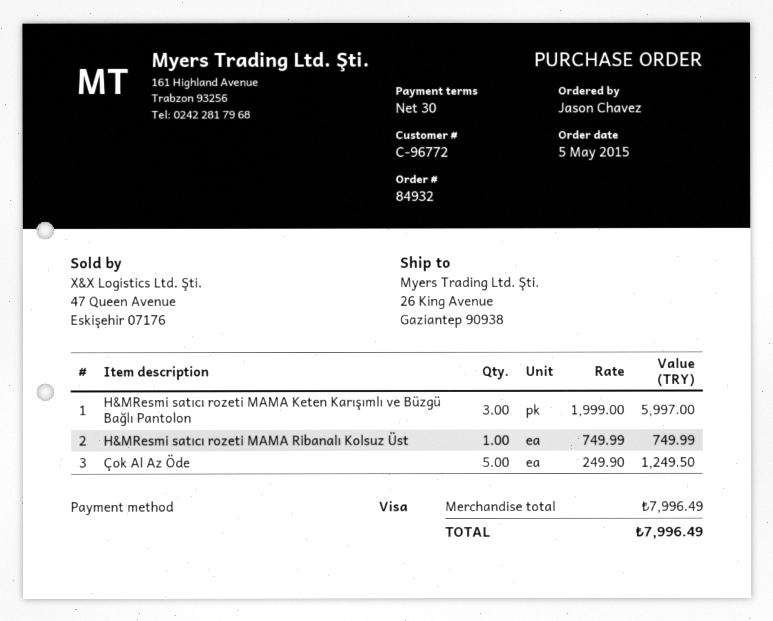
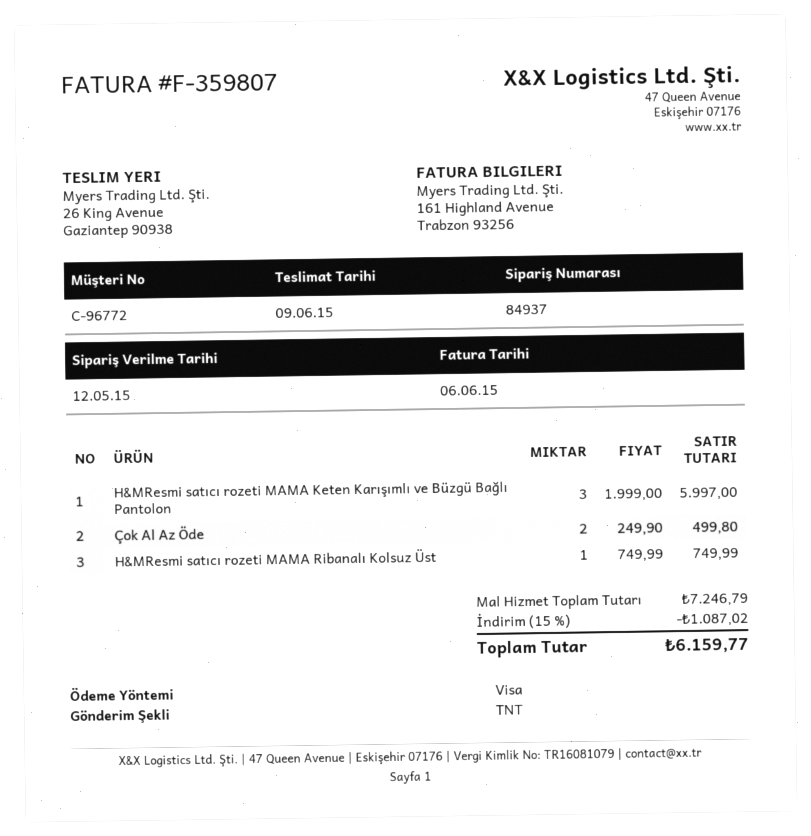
order number: 84932 -> 84937
order date: 2015-05-05 -> 2015-05-12
Çok Al Az Öde: 5 x 249.90 = 1249.50 -> 2 x 249.90 = 499.80
subtotal: 7996.49 -> 7246.79
discount: none -> 15% = 1087.02
total: 7996.49 -> 6159.77

